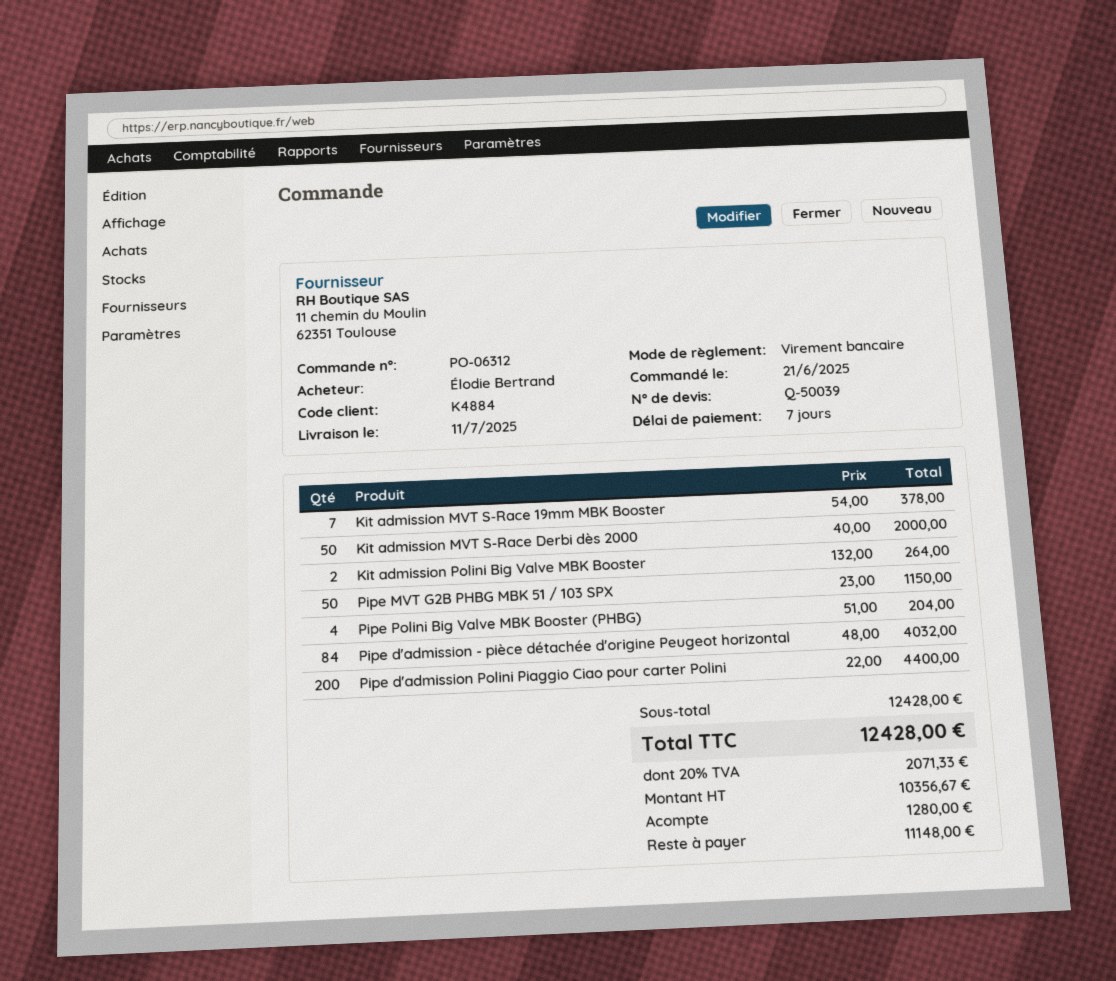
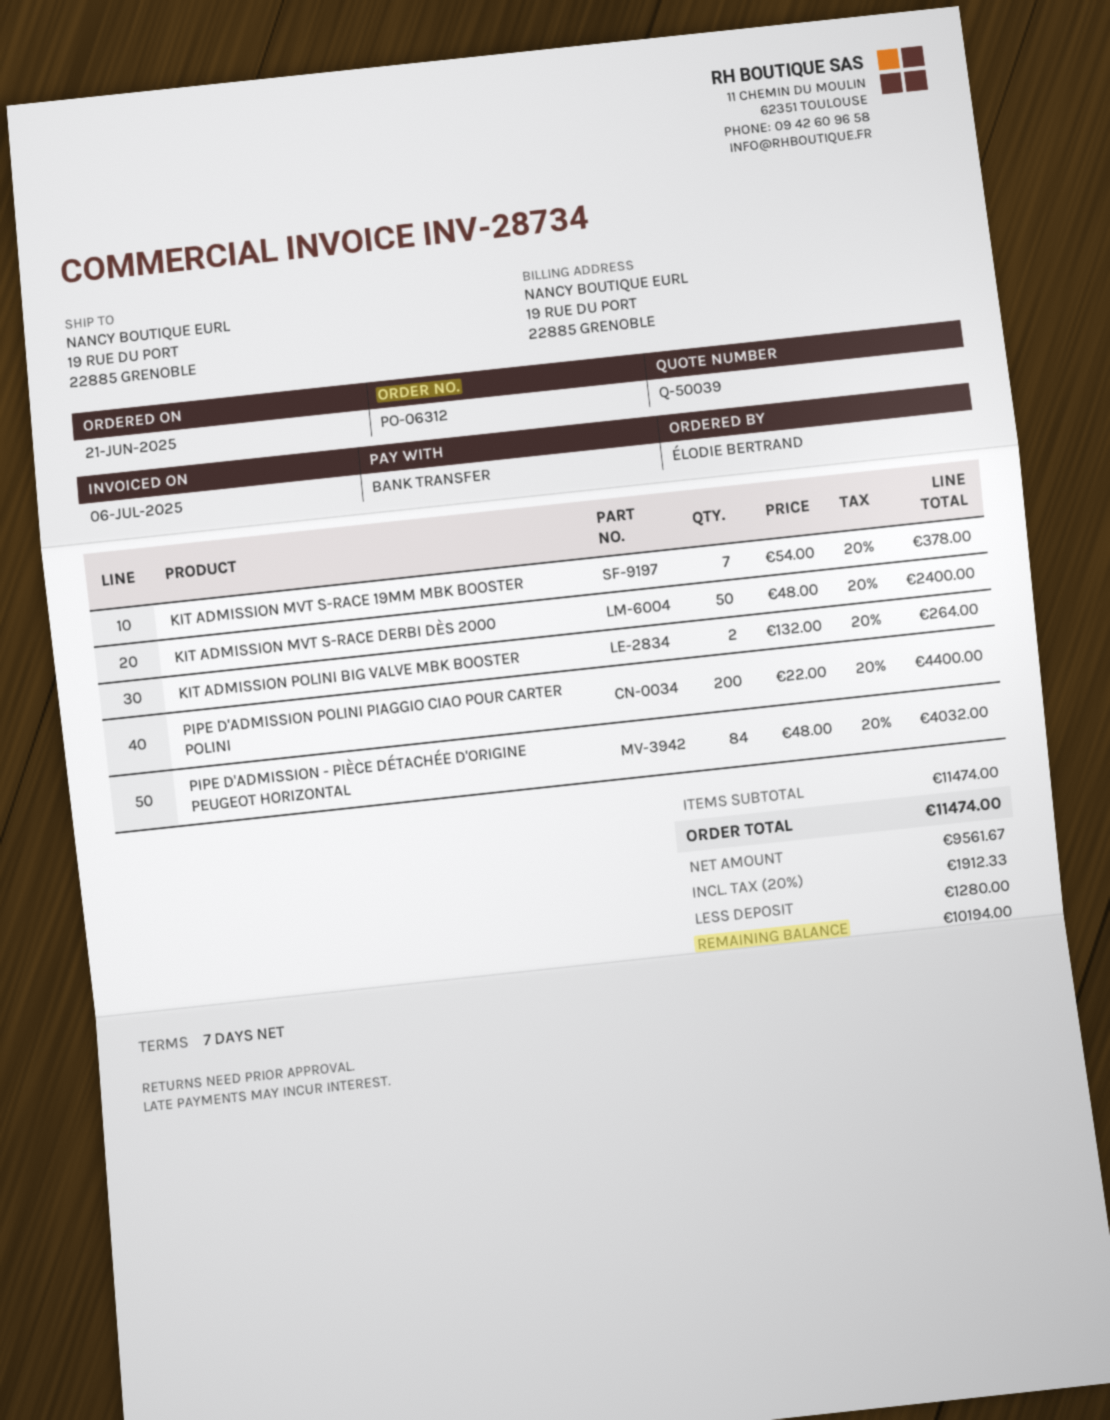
Kit admission MVT S-Race Derbi dès 2000: 50 x 40.00 = 2000.00 -> 50 x 48.00 = 2400.00
Pipe MVT G2B PHBG MBK 51 / 103 SPX: 50 x 23.00 = 1150.00 -> none
Pipe Polini Big Valve MBK Booster (PHBG): 4 x 51.00 = 204.00 -> none
subtotal: 12428.00 -> 11474.00
net: 10356.67 -> 9561.67
tax: 20% = 2071.33 -> 20% = 1912.33
total: 12428.00 -> 11474.00
balance: 11148.00 -> 10194.00

